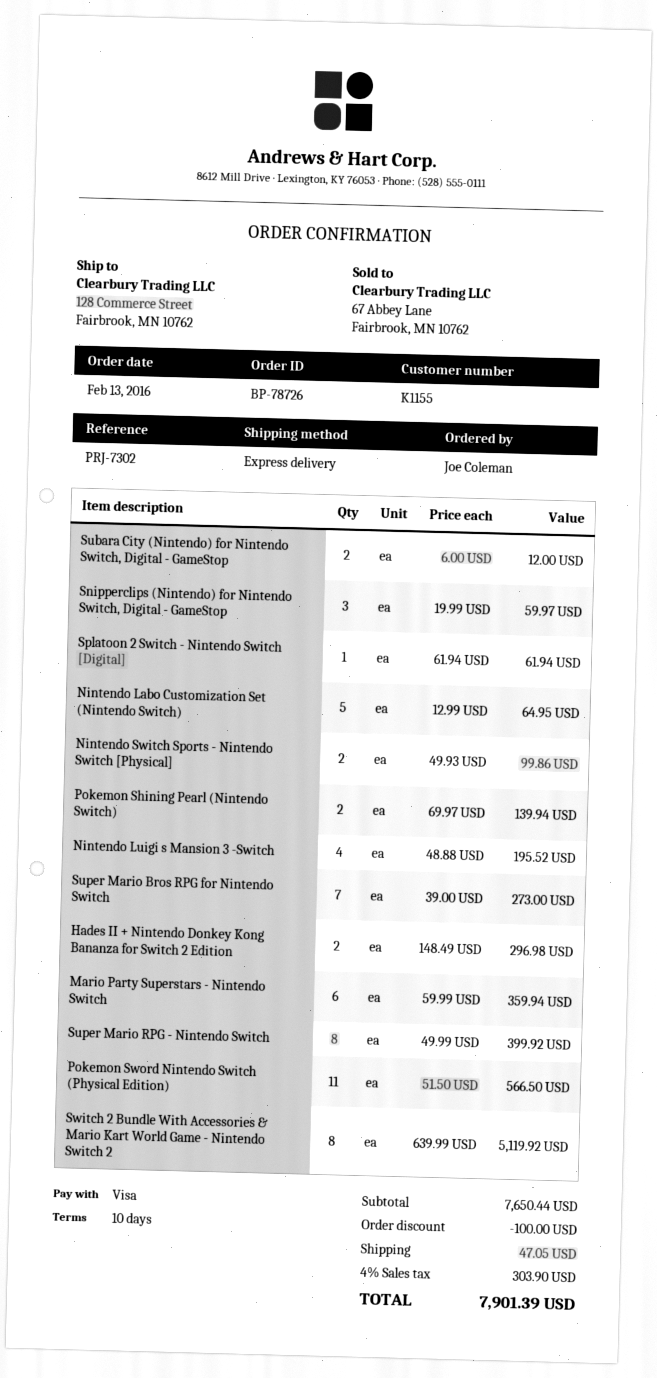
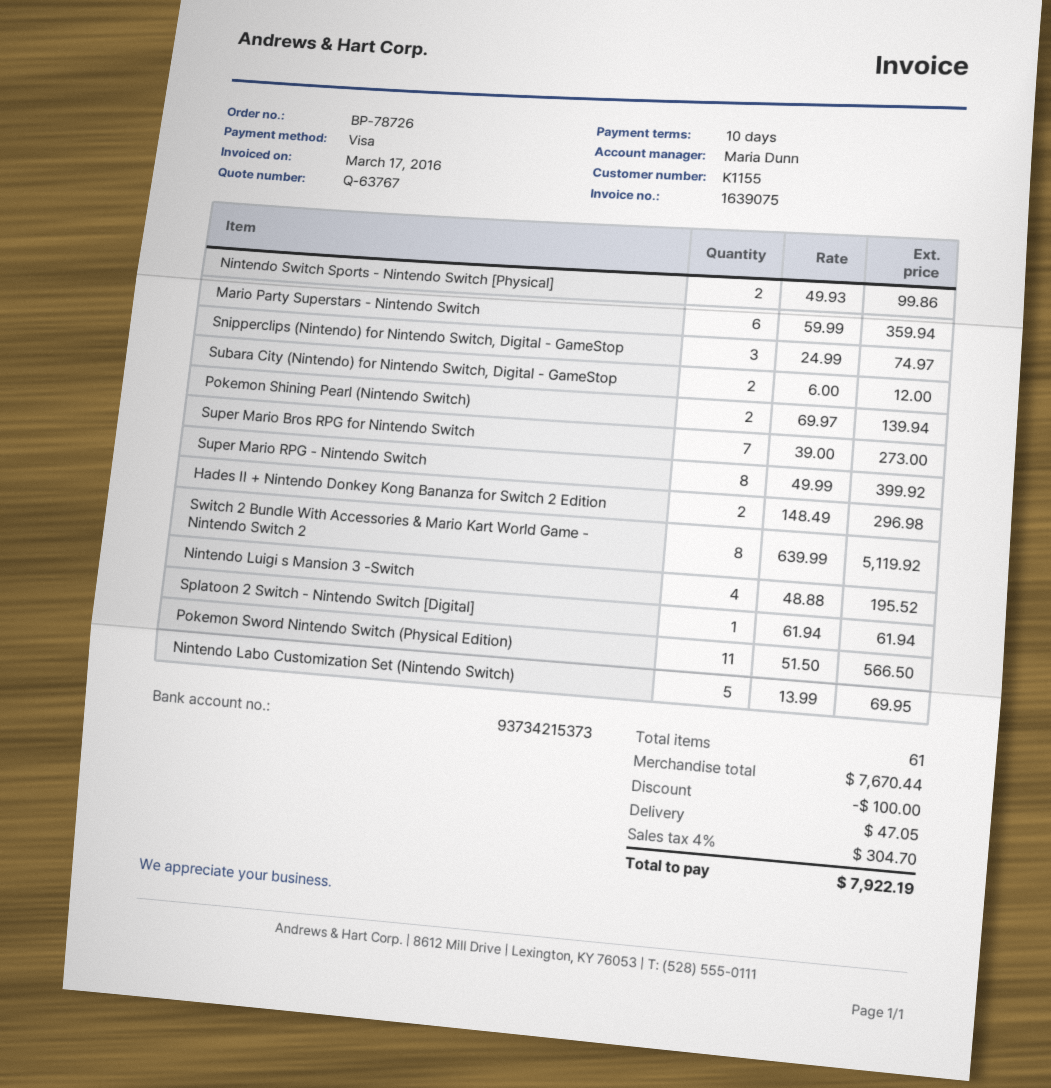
Snipperclips (Nintendo) for Nintendo Switch, Digital - GameStop: 3 x 19.99 = 59.97 -> 3 x 24.99 = 74.97
Nintendo Labo Customization Set (Nintendo Switch): 5 x 12.99 = 64.95 -> 5 x 13.99 = 69.95
subtotal: 7650.44 -> 7670.44
tax: 4% = 303.90 -> 4% = 304.70
total: 7901.39 -> 7922.19

